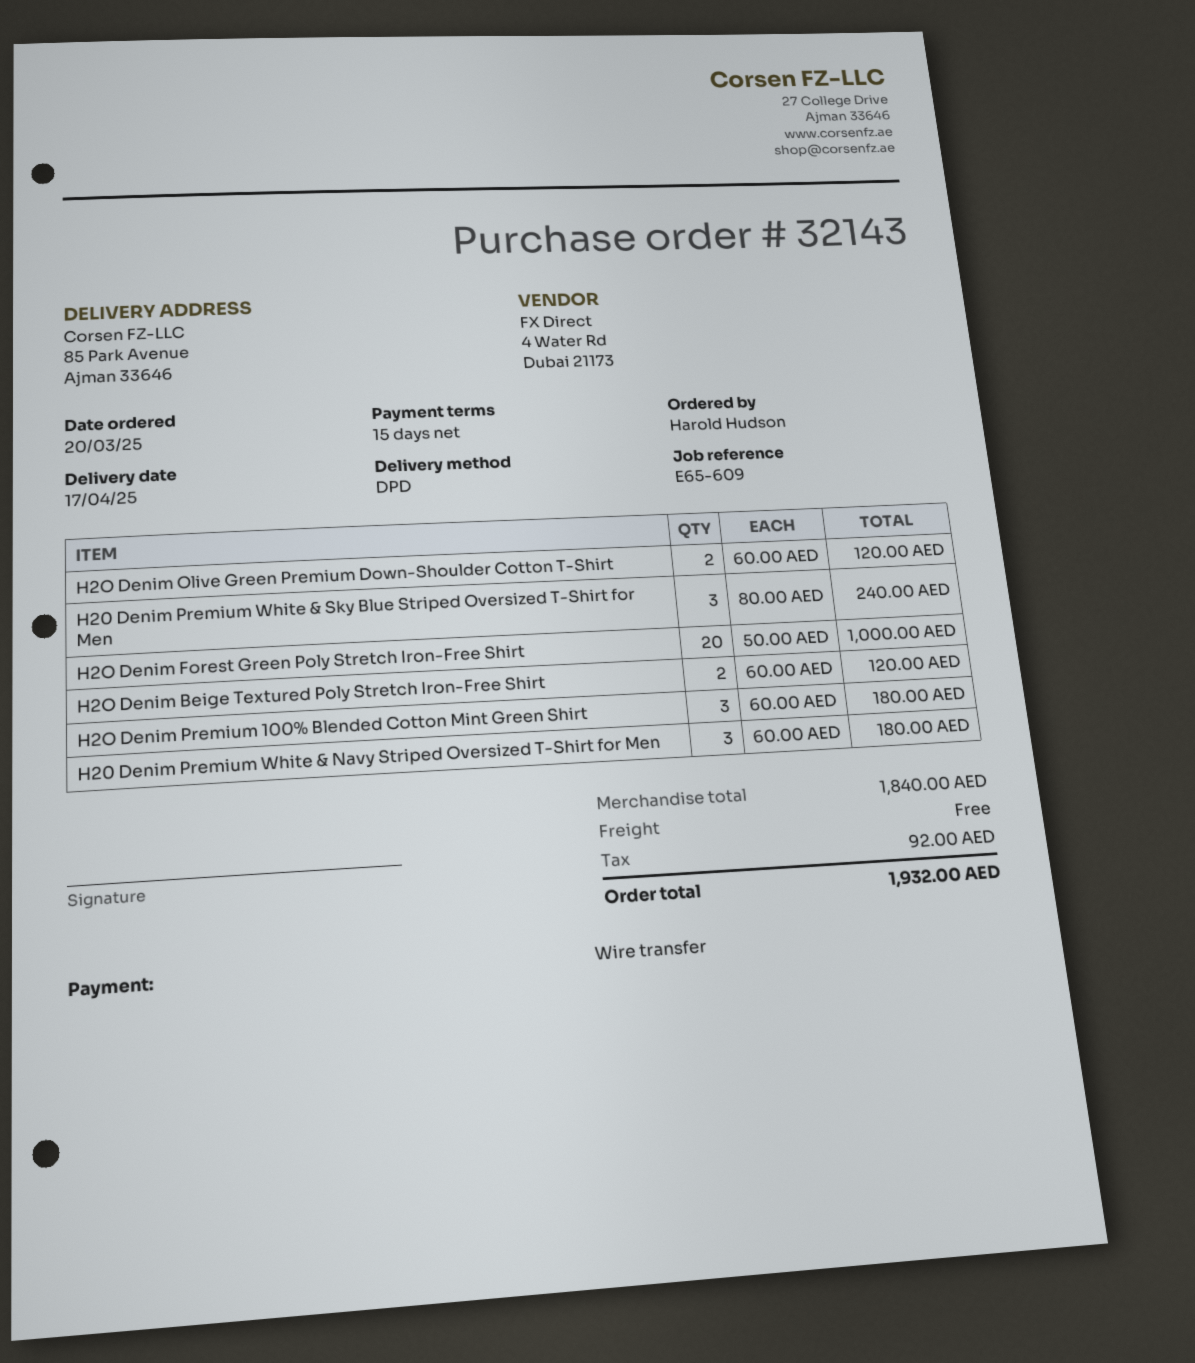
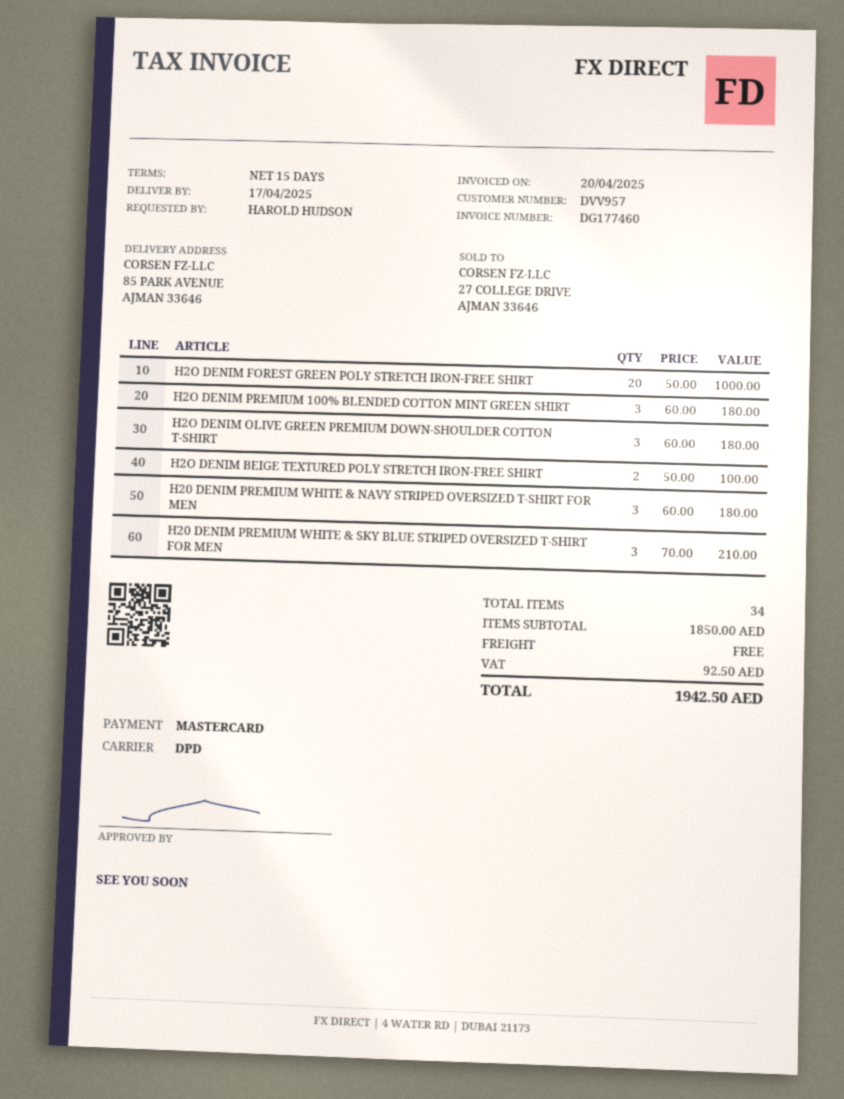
payment method: bank transfer -> Mastercard
H2O Denim Olive Green Premium Down-Shoulder Cotton T-Shirt: 2 x 60.00 = 120.00 -> 3 x 60.00 = 180.00
H20 Denim Premium White & Sky Blue Striped Oversized T-Shirt for Men: 3 x 80.00 = 240.00 -> 3 x 70.00 = 210.00
H2O Denim Beige Textured Poly Stretch Iron-Free Shirt: 2 x 60.00 = 120.00 -> 2 x 50.00 = 100.00
subtotal: 1840.00 -> 1850.00
tax: 92.00 -> 92.50
total: 1932.00 -> 1942.50

